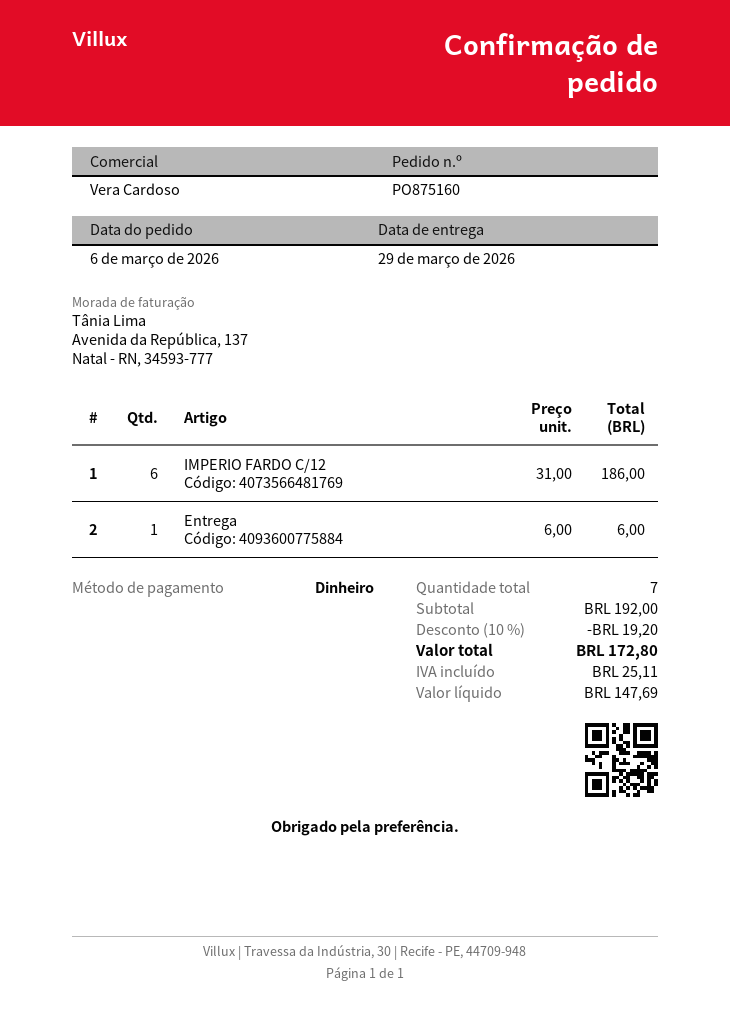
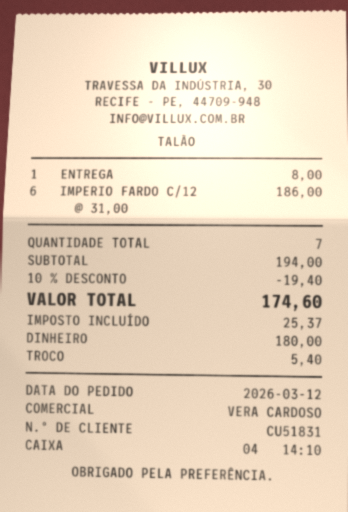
order date: 2026-03-06 -> 2026-03-12
Entrega: 1 x 6.00 = 6.00 -> 1 x 8.00 = 8.00
subtotal: 192.00 -> 194.00
discount: 10% = 19.20 -> 10% = 19.40
tax: 25.11 -> 25.37
total: 172.80 -> 174.60

